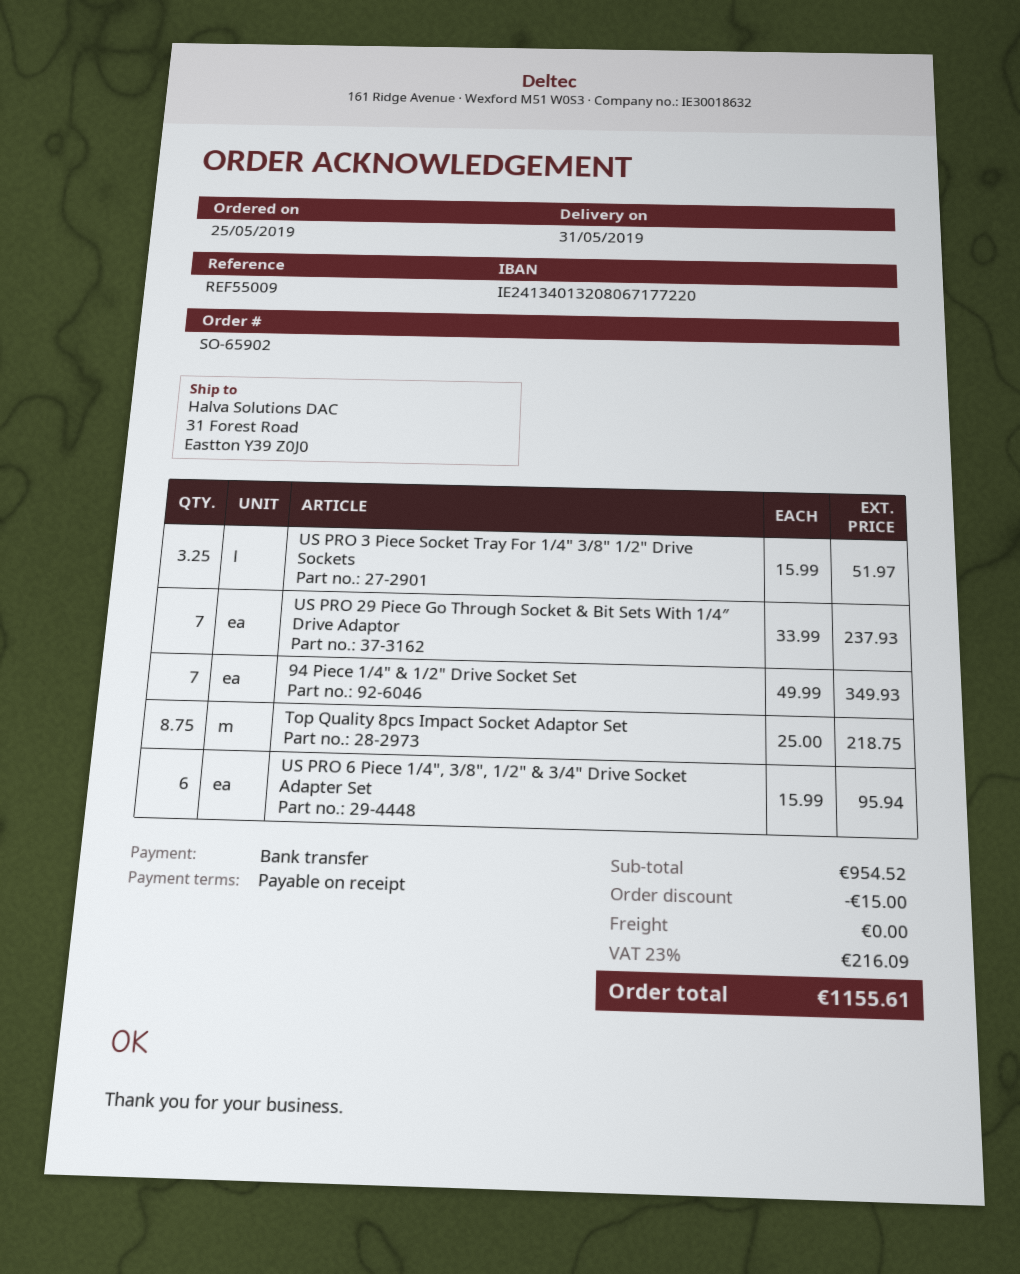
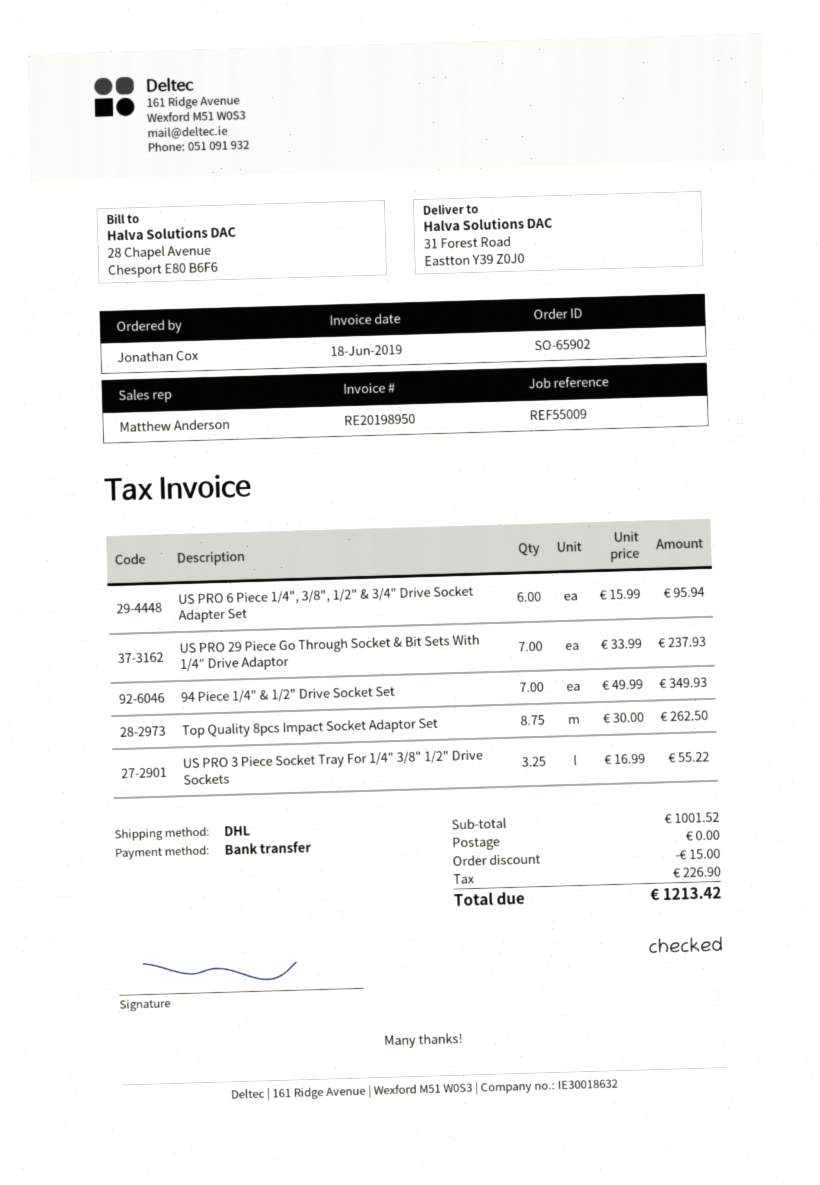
US PRO 3 Piece Socket Tray For 1/4" 3/8" 1/2" Drive Sockets: 3.25 x 15.99 = 51.97 -> 3.25 x 16.99 = 55.22
Top Quality 8pcs Impact Socket Adaptor Set: 8.75 x 25.00 = 218.75 -> 8.75 x 30.00 = 262.50
subtotal: 954.52 -> 1001.52
tax: 216.09 -> 226.90
total: 1155.61 -> 1213.42

